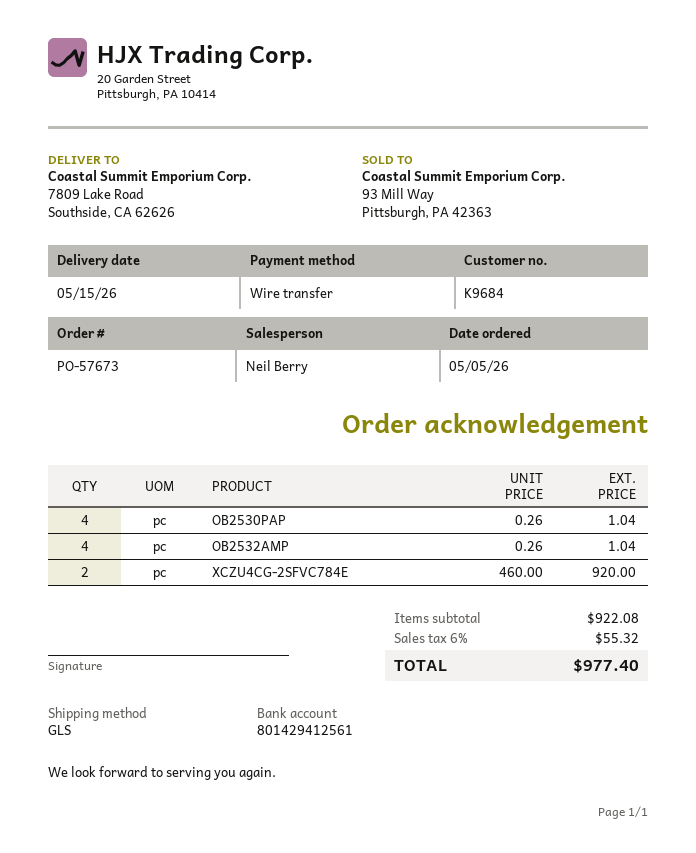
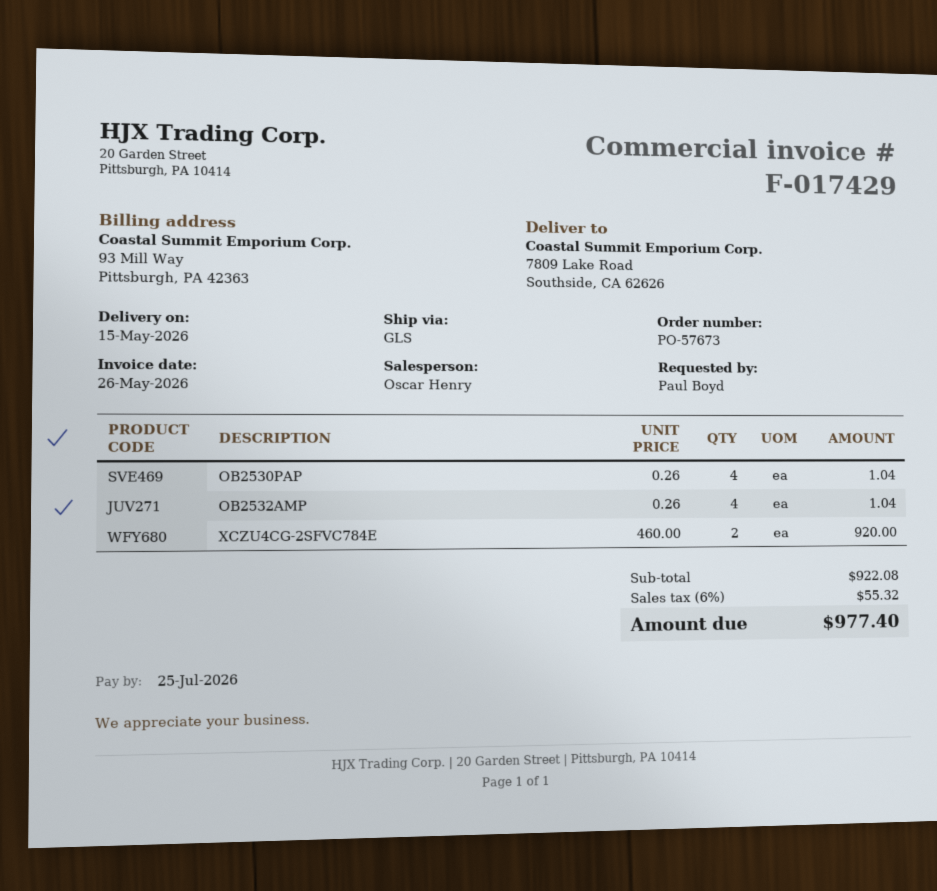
sales rep: Neil Berry -> Oscar Henry

